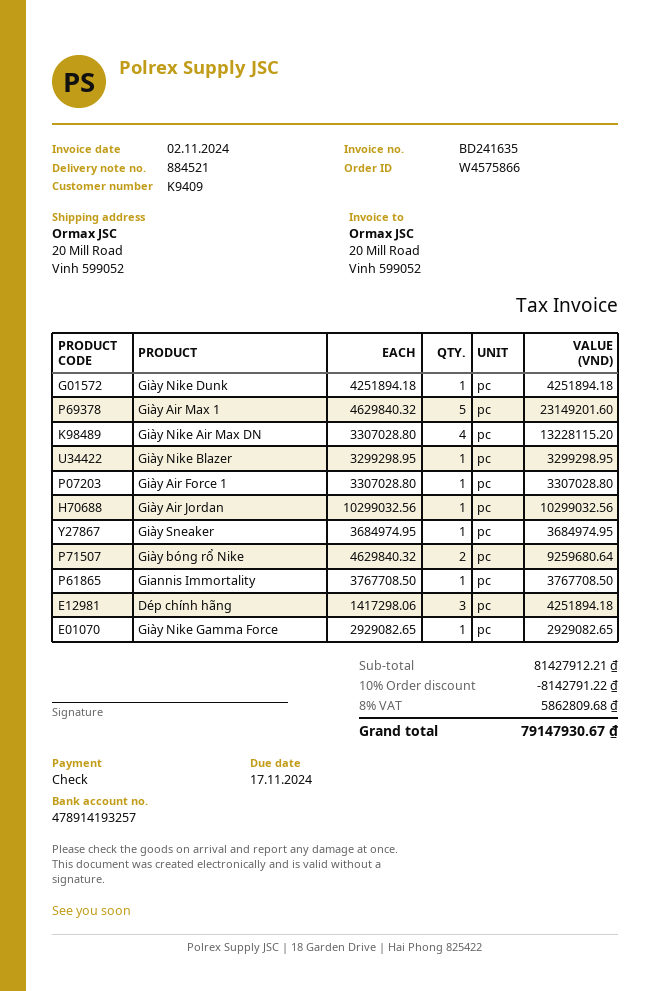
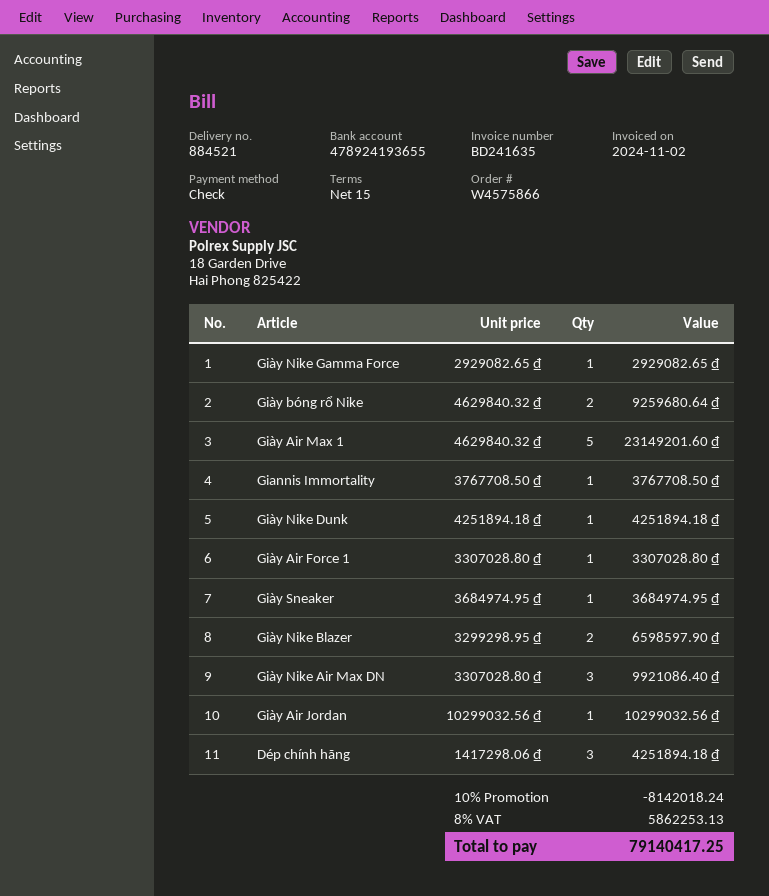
bank account: 478914193257 -> 478924193655
Giày Nike Air Max DN: 4 x 3307028.80 = 13228115.20 -> 3 x 3307028.80 = 9921086.40
Giày Nike Blazer: 1 x 3299298.95 = 3299298.95 -> 2 x 3299298.95 = 6598597.90
discount: 10% = 8142791.22 -> 10% = 8142018.24
tax: 8% = 5862809.68 -> 8% = 5862253.13
total: 79147930.67 -> 79140417.25

